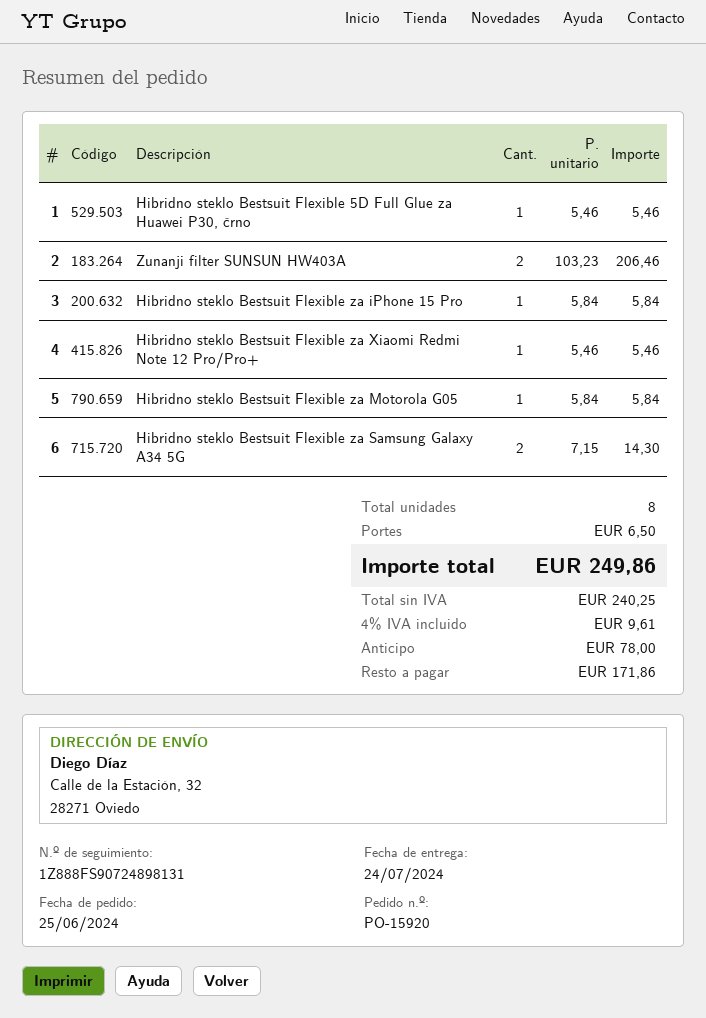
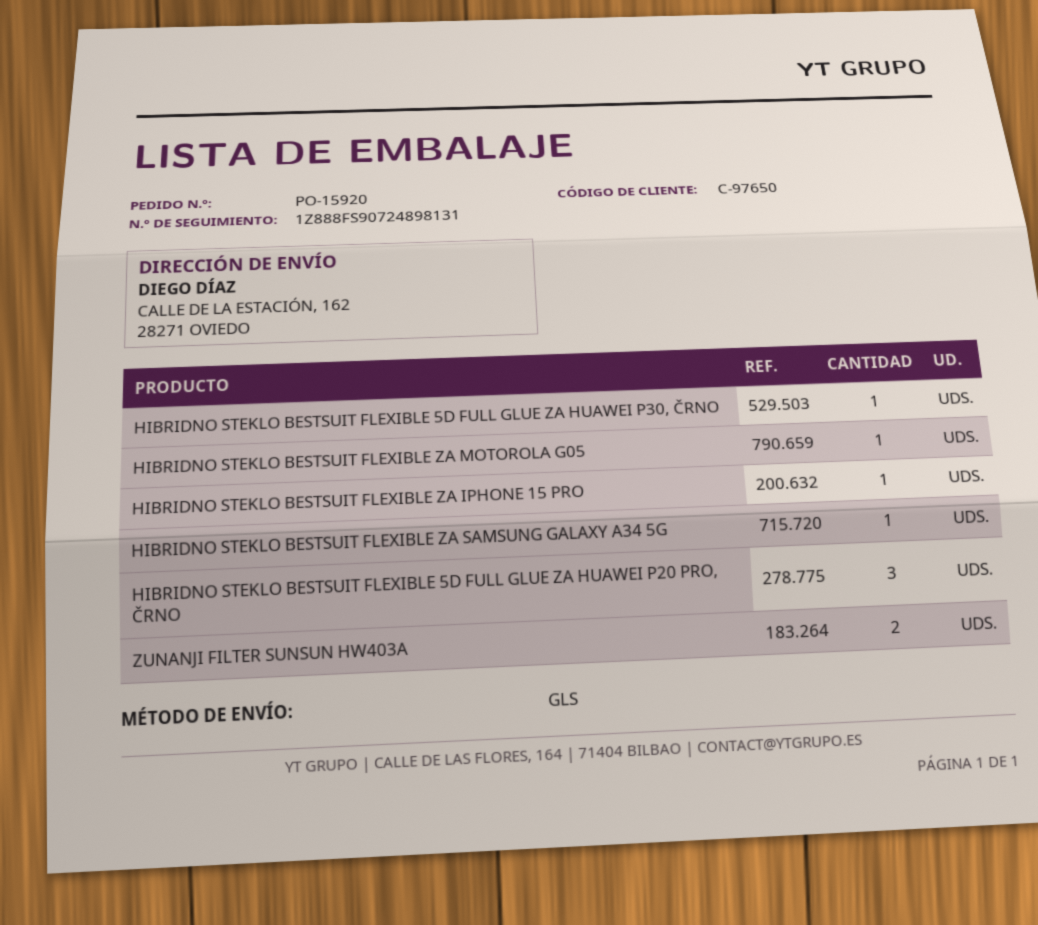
ship to: Calle de la Estación, 32, 28271 Oviedo -> CALLE DE LA ESTACIÓN, 162, 28271 OVIEDO
Hibridno steklo Bestsuit Flexible za Xiaomi Redmi Note 12 Pro/Pro+: 1 -> none
Hibridno steklo Bestsuit Flexible za Samsung Galaxy A34 5G: 2 -> 1
HIBRIDNO STEKLO BESTSUIT FLEXIBLE 5D FULL GLUE ZA HUAWEI P20 PRO, ČRNO: none -> 3

